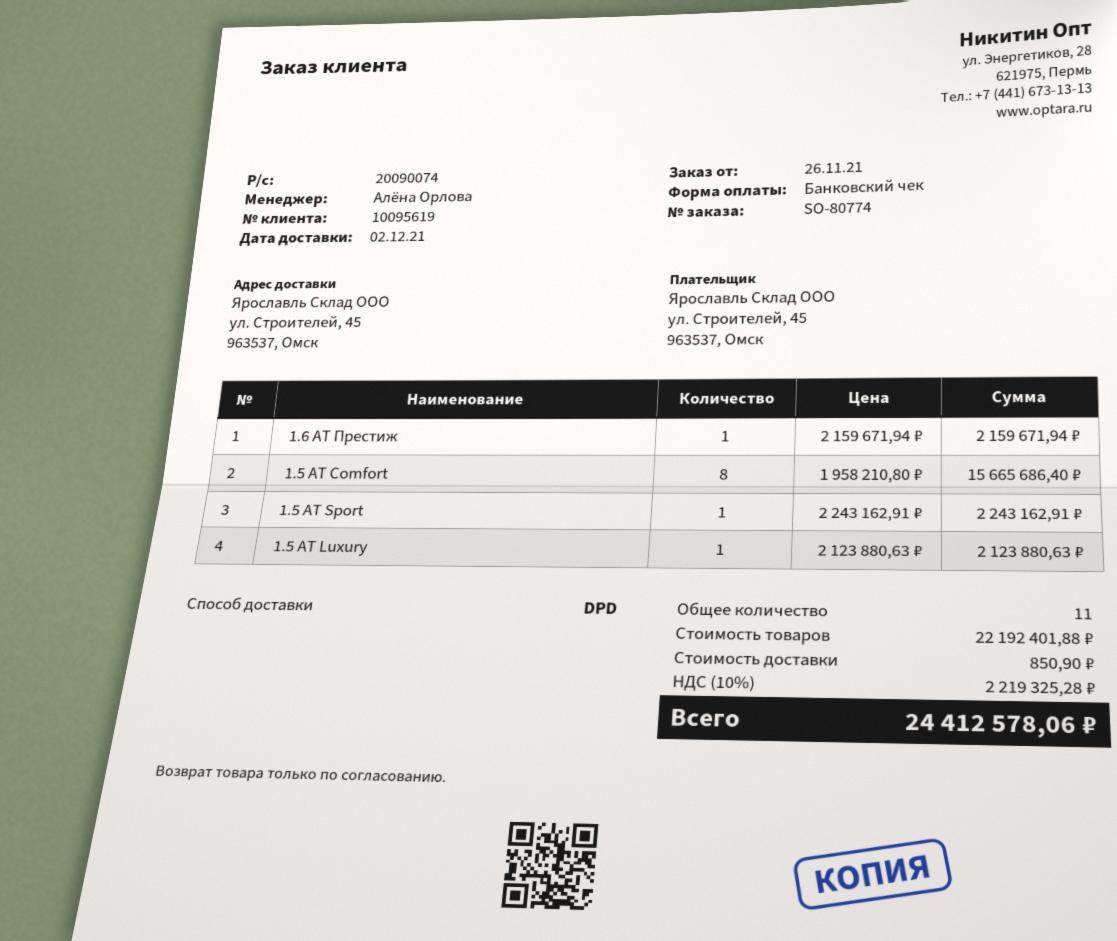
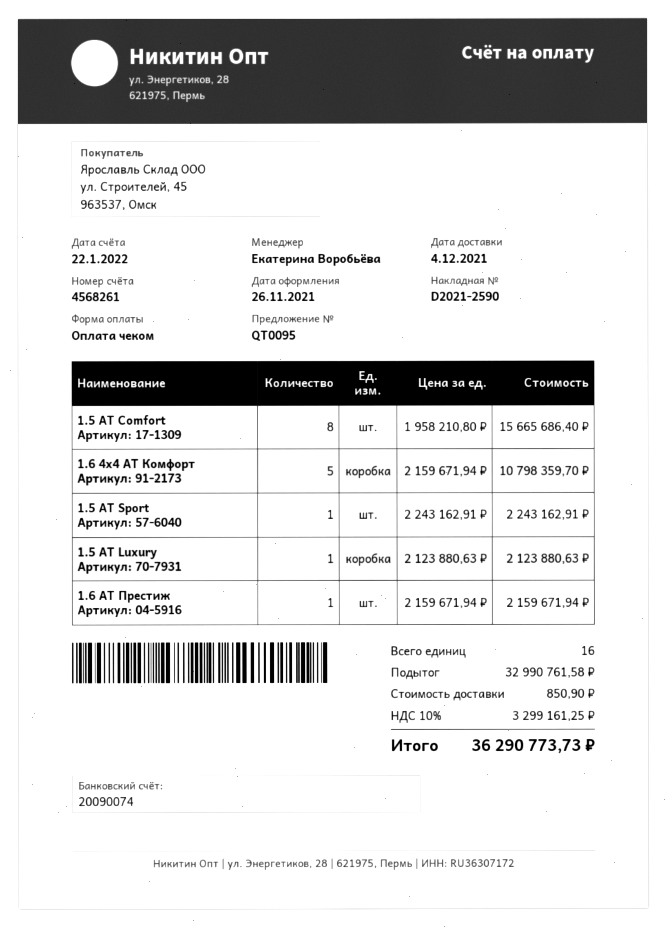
delivery date: 2021-12-02 -> 2021-12-04
sales rep: Алёна Орлова -> Екатерина Воробьёва
1.6 4x4 AT Комфорт: none -> 5 x 2159671.94 = 10798359.70
total quantity: 11 -> 16
subtotal: 22192401.88 -> 32990761.58
tax: 10% = 2219325.28 -> 10% = 3299161.25
total: 24412578.06 -> 36290773.73

